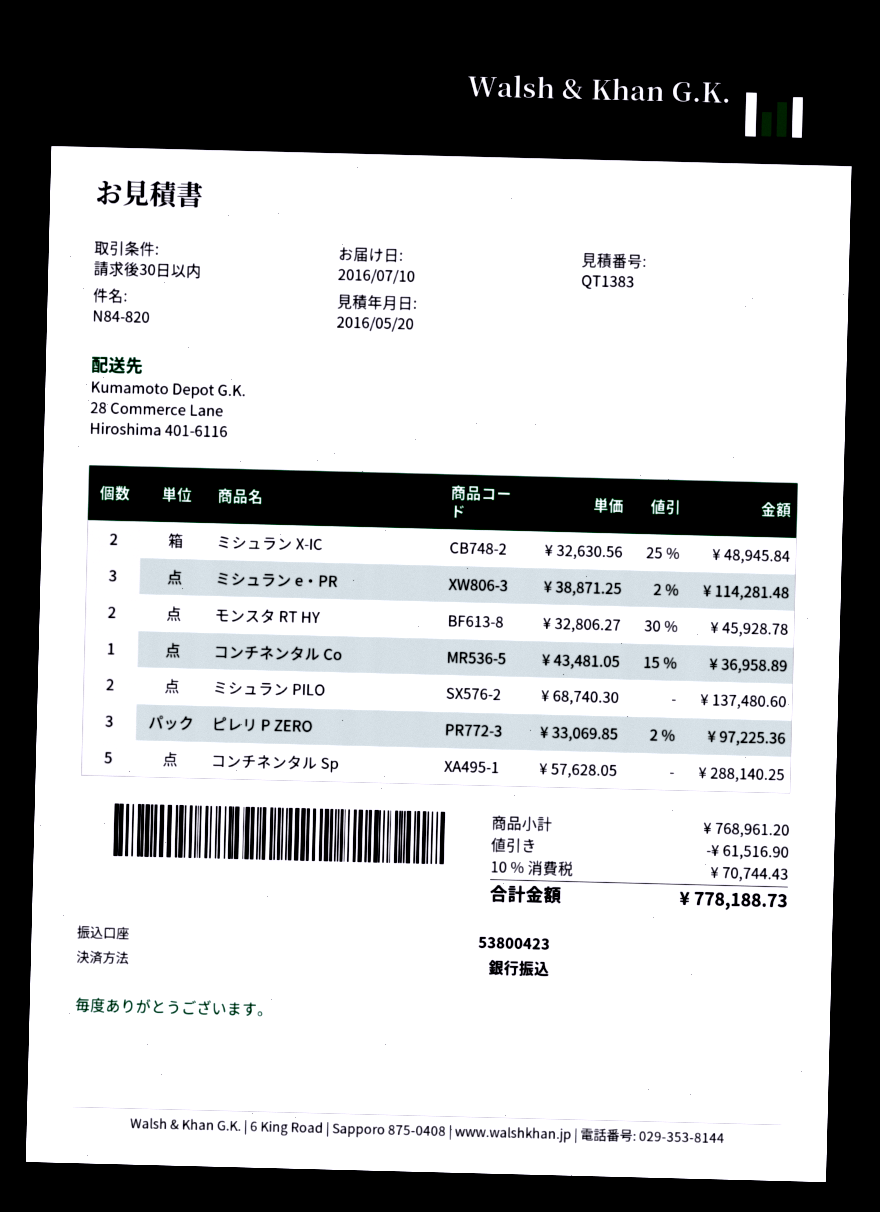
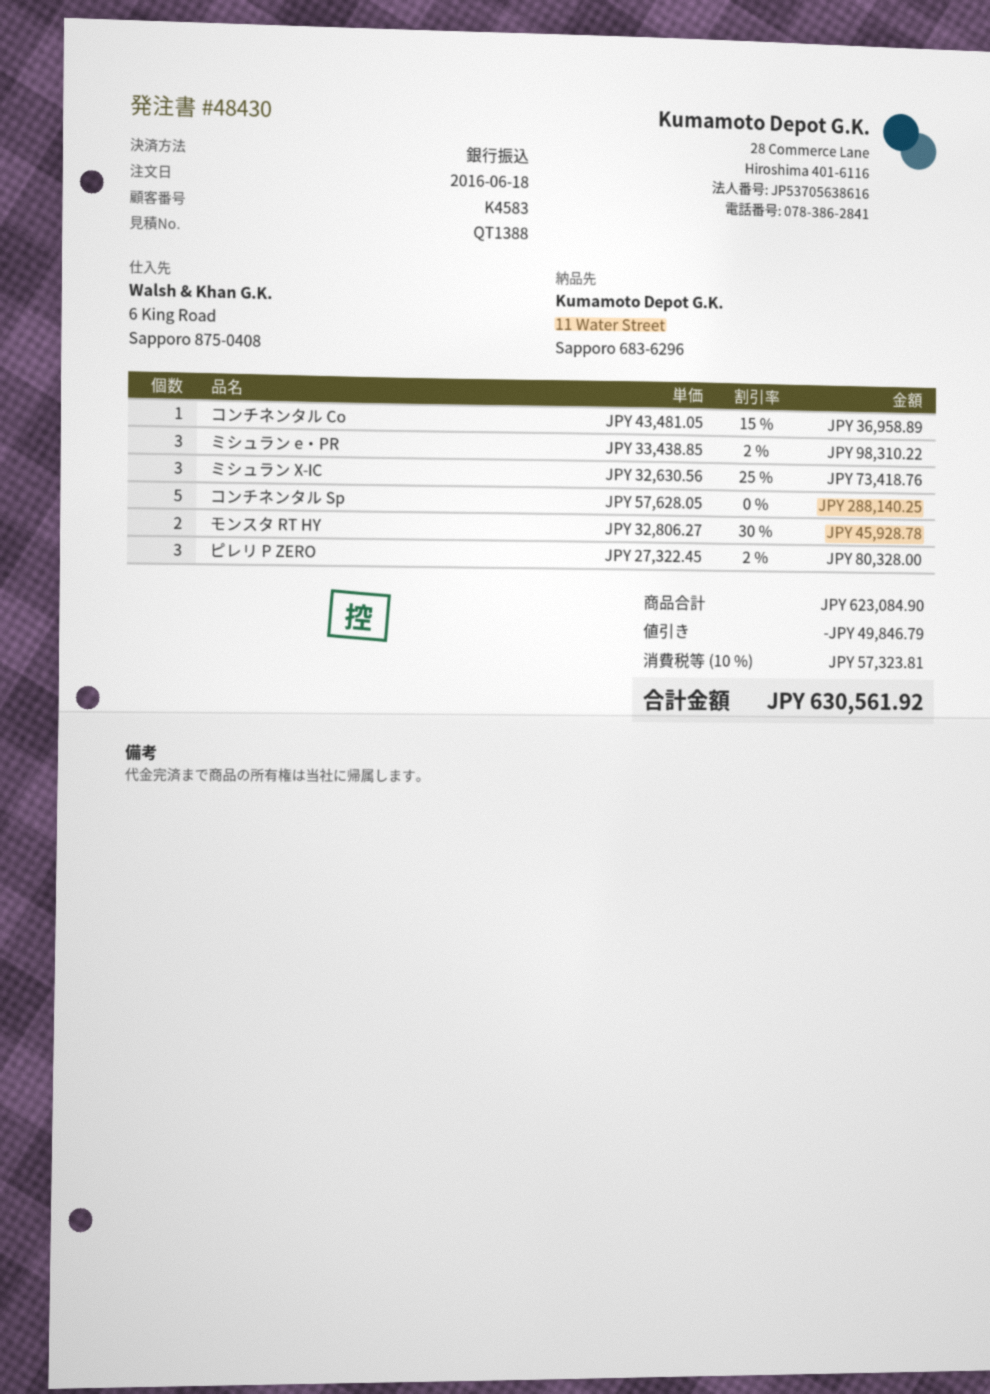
quote number: QT1383 -> QT1388
ship to: 28 Commerce Lane, Hiroshima 401-6116 -> 11 Water Street, Sapporo 683-6296
ミシュラン X-IC: 2 x 32630.56 - 25% = 48945.84 -> 3 x 32630.56 - 25% = 73418.76
ミシュラン e・PR: 3 x 38871.25 - 2% = 114281.48 -> 3 x 33438.85 - 2% = 98310.22
ミシュラン PILO: 2 x 68740.30 = 137480.60 -> none
ピレリ P ZERO: 3 x 33069.85 - 2% = 97225.36 -> 3 x 27322.45 - 2% = 80328.00
subtotal: 768961.20 -> 623084.90
discount: 61516.90 -> 49846.79
tax: 10% = 70744.43 -> 10% = 57323.81
total: 778188.73 -> 630561.92

